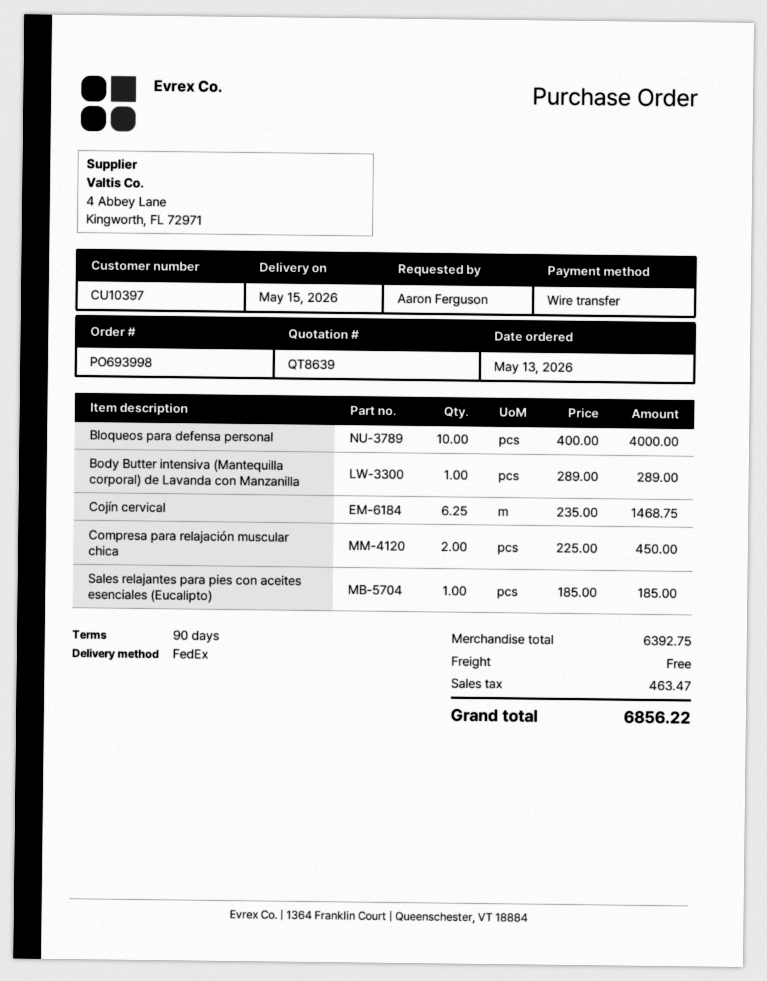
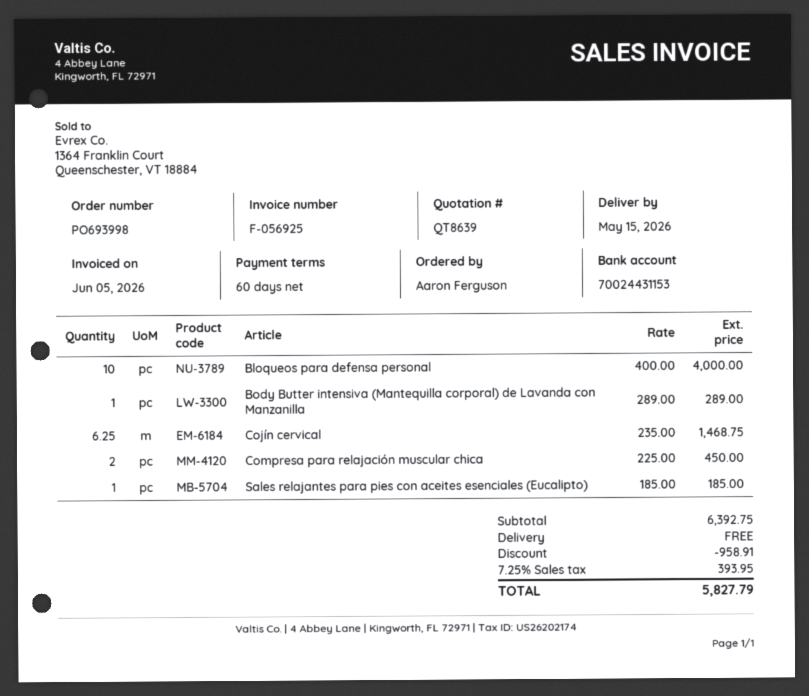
payment terms: 90 days -> 60 days
discount: none -> 958.91
tax: 463.47 -> 393.95
total: 6856.22 -> 5827.79

